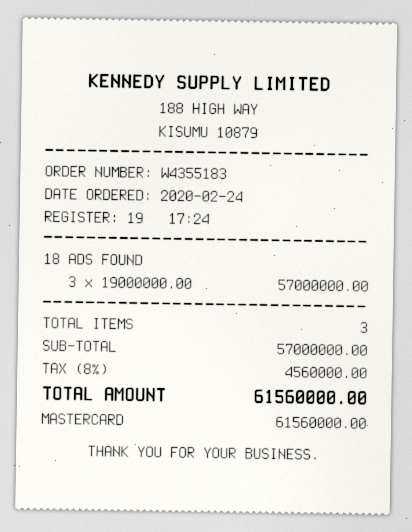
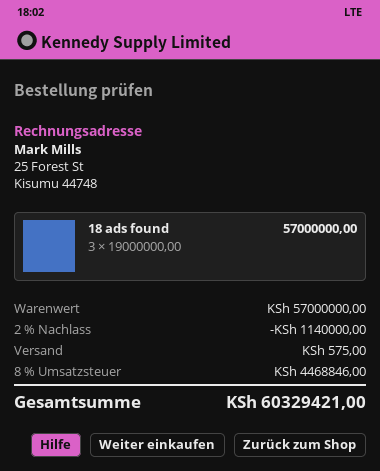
discount: none -> 2% = 1140000.00
shipping: none -> 575.00
tax: 8% = 4560000.00 -> 8% = 4468846.00
total: 61560000.00 -> 60329421.00

